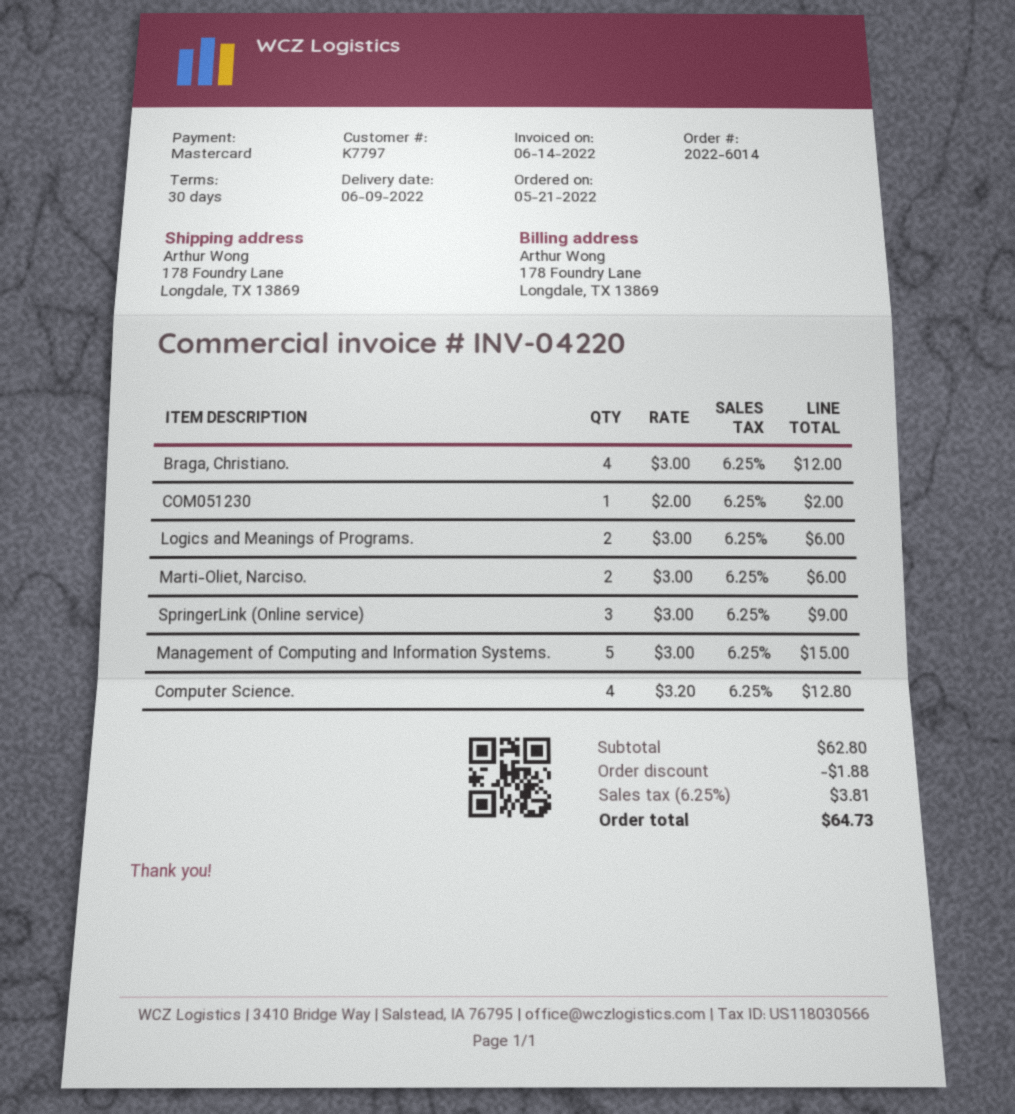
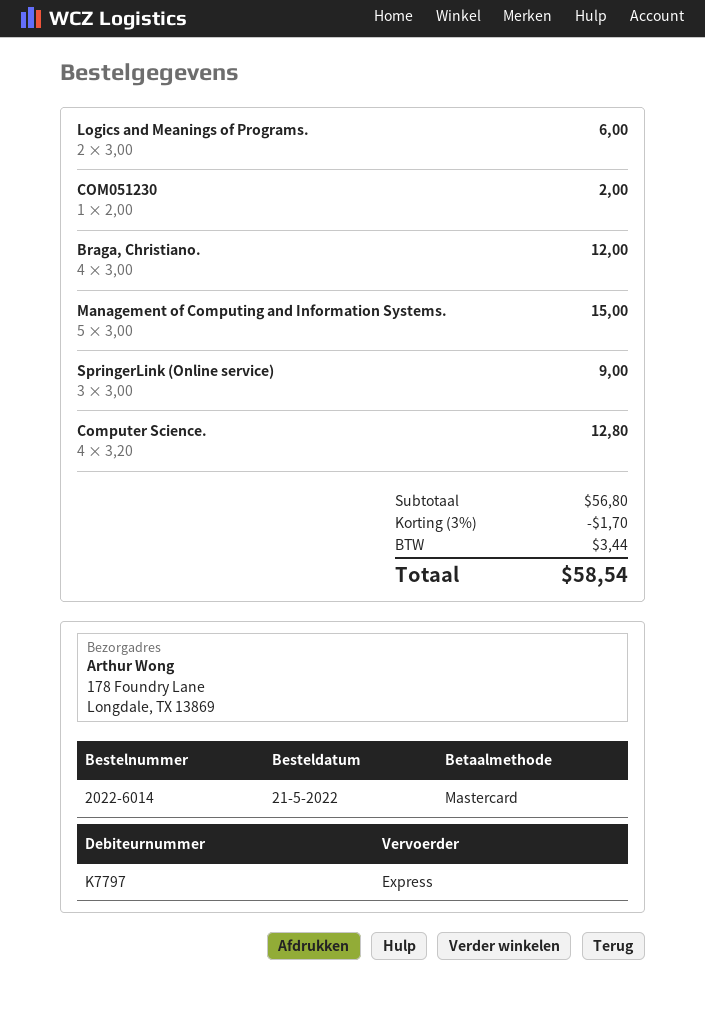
Marti-Oliet, Narciso.: 2 x 3.00 = 6.00 -> none
subtotal: 62.80 -> 56.80
discount: 1.88 -> 1.70
tax: 3.81 -> 3.44
total: 64.73 -> 58.54

